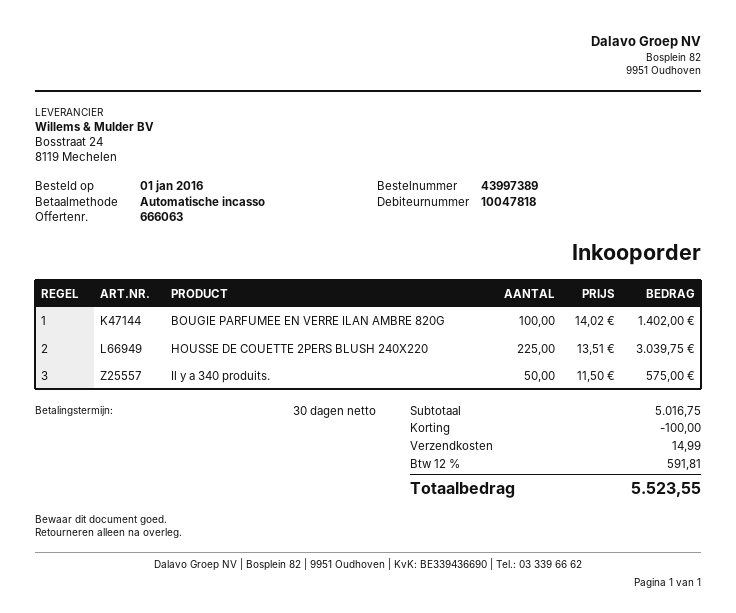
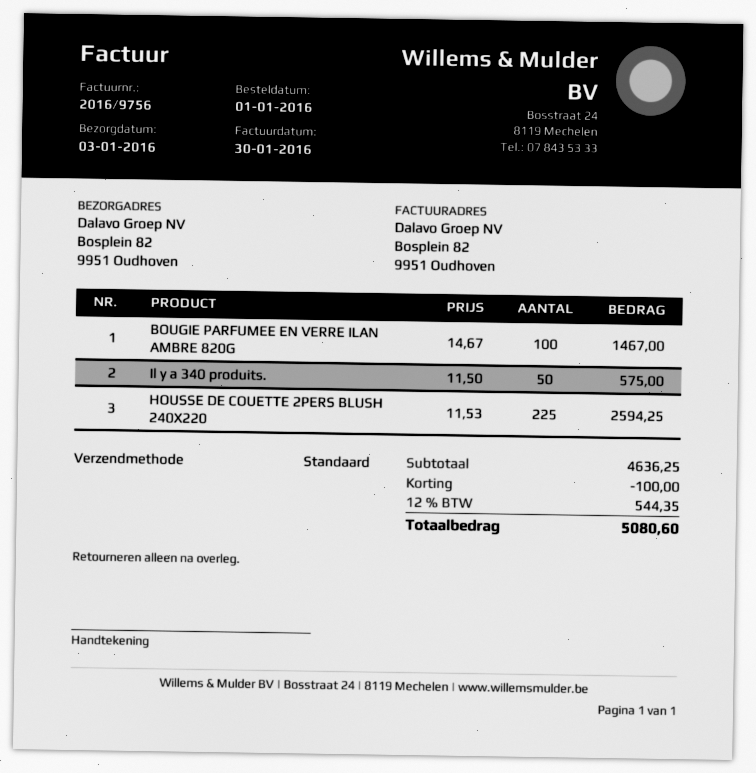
BOUGIE PARFUMEE EN VERRE ILAN AMBRE 820G: 100 x 14.02 = 1402.00 -> 100 x 14.67 = 1467.00
HOUSSE DE COUETTE 2PERS BLUSH 240X220: 225 x 13.51 = 3039.75 -> 225 x 11.53 = 2594.25
subtotal: 5016.75 -> 4636.25
shipping: 14.99 -> none
tax: 12% = 591.81 -> 12% = 544.35
total: 5523.55 -> 5080.60

